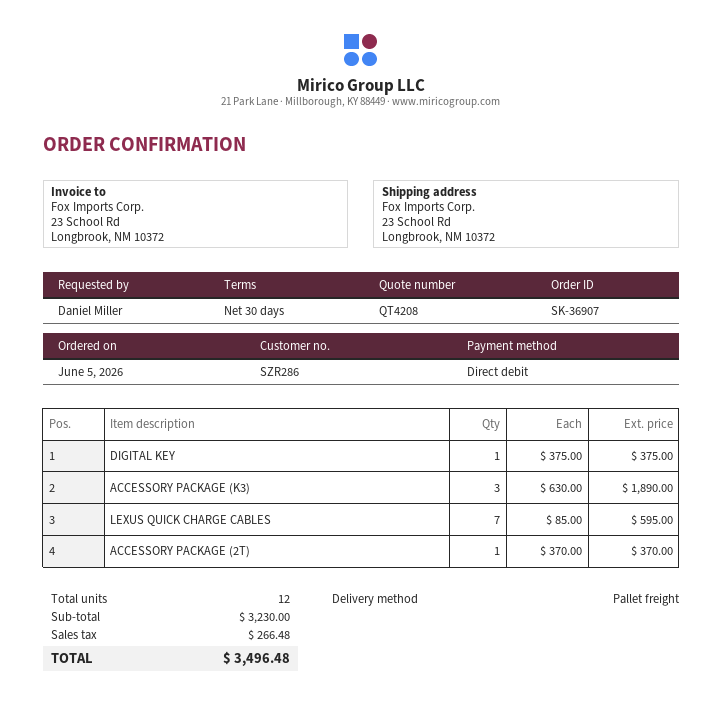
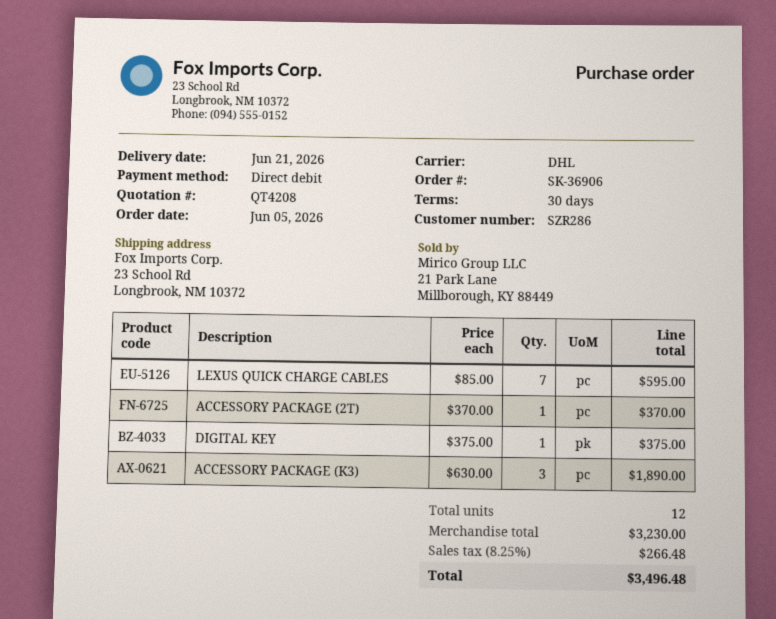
order number: SK-36907 -> SK-36906
shipping method: pallet freight -> DHL

